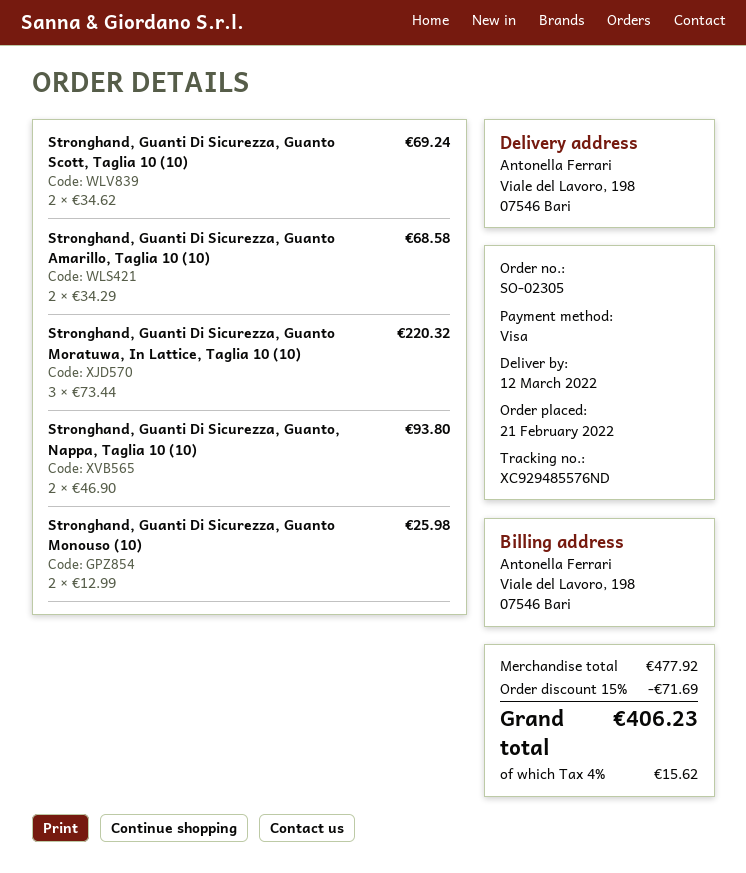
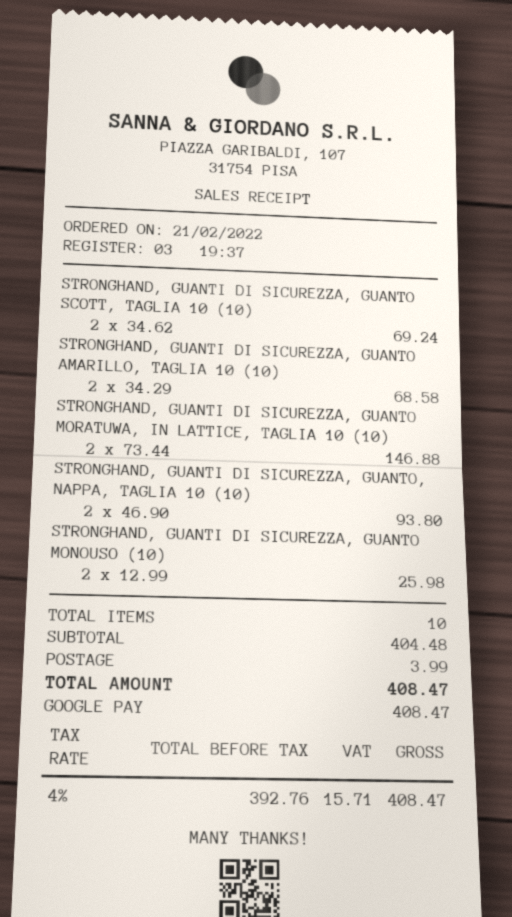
payment method: Visa -> Google Pay
Stronghand, Guanti Di Sicurezza, Guanto Moratuwa, In Lattice, Taglia 10 (10): 3 x 73.44 = 220.32 -> 2 x 73.44 = 146.88
subtotal: 477.92 -> 404.48
discount: 15% = 71.69 -> none
shipping: none -> 3.99
tax: 4% = 15.62 -> 4% = 15.71
total: 406.23 -> 408.47

